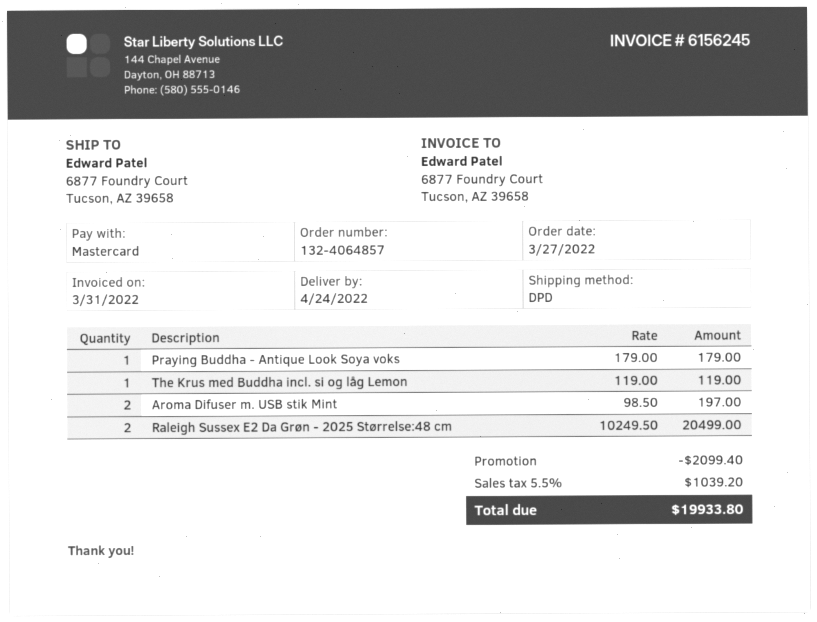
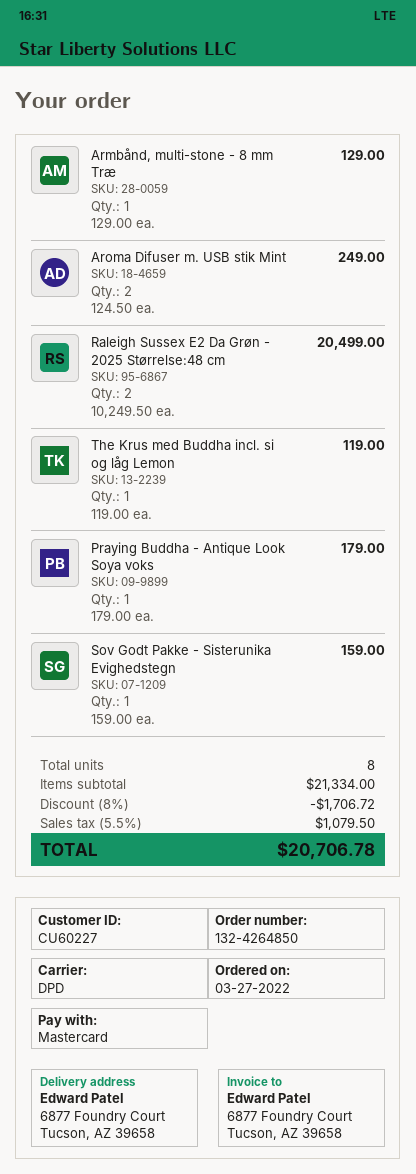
order number: 132-4064857 -> 132-4264850
Aroma Difuser m. USB stik Mint: 2 x 98.50 = 197.00 -> 2 x 124.50 = 249.00
Armbånd, multi-stone - 8 mm Træ: none -> 1 x 129.00 = 129.00
Sov Godt Pakke - Sisterunika Evighedstegn: none -> 1 x 159.00 = 159.00
discount: 2099.40 -> 1706.72
tax: 5.5% = 1039.20 -> 5.5% = 1079.50
total: 19933.80 -> 20706.78

